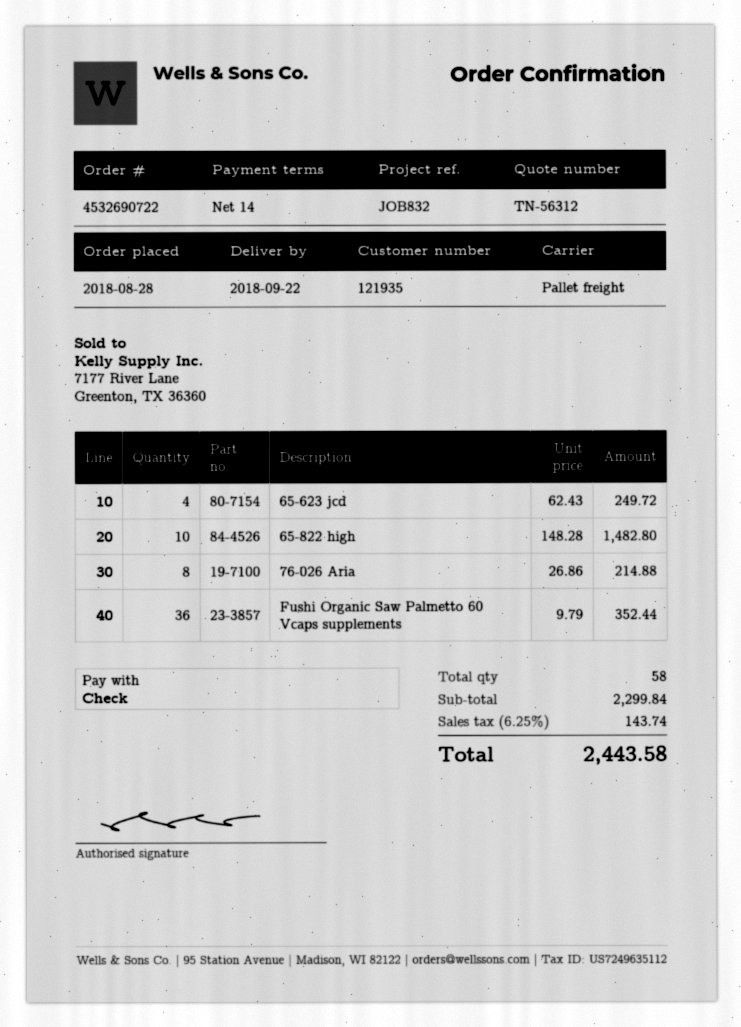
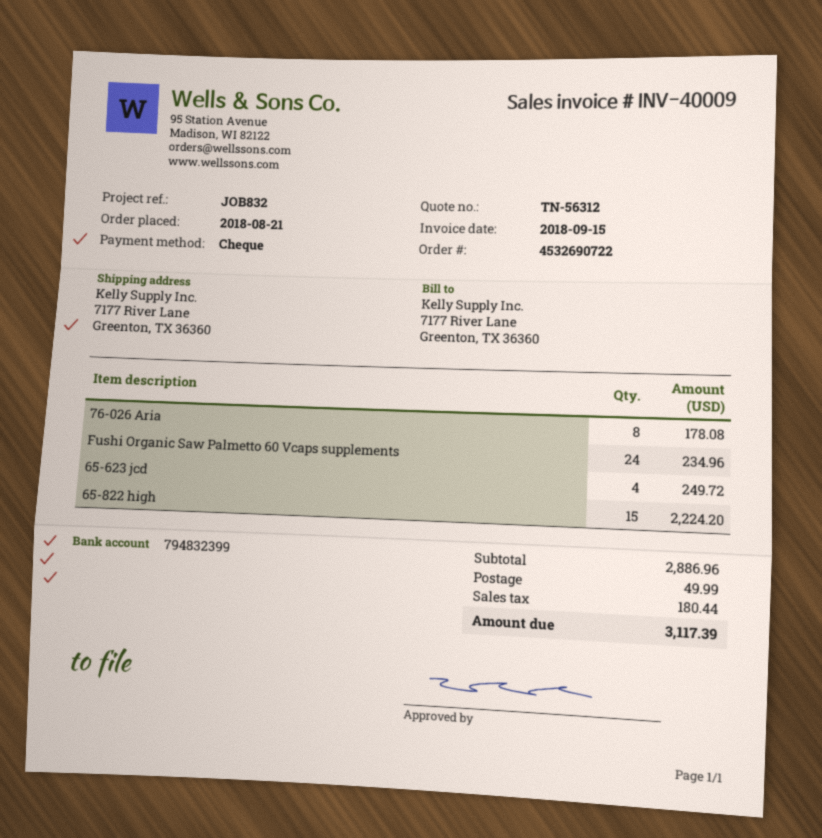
order date: 2018-08-28 -> 2018-08-21
65-822 high: 10 for 1482.80 -> 15 for 2224.20
76-026 Aria: 8 for 214.88 -> 8 for 178.08
Fushi Organic Saw Palmetto 60 Vcaps supplements: 36 for 352.44 -> 24 for 234.96
subtotal: 2299.84 -> 2886.96
shipping: none -> 49.99
tax: 143.74 -> 180.44
total: 2443.58 -> 3117.39

